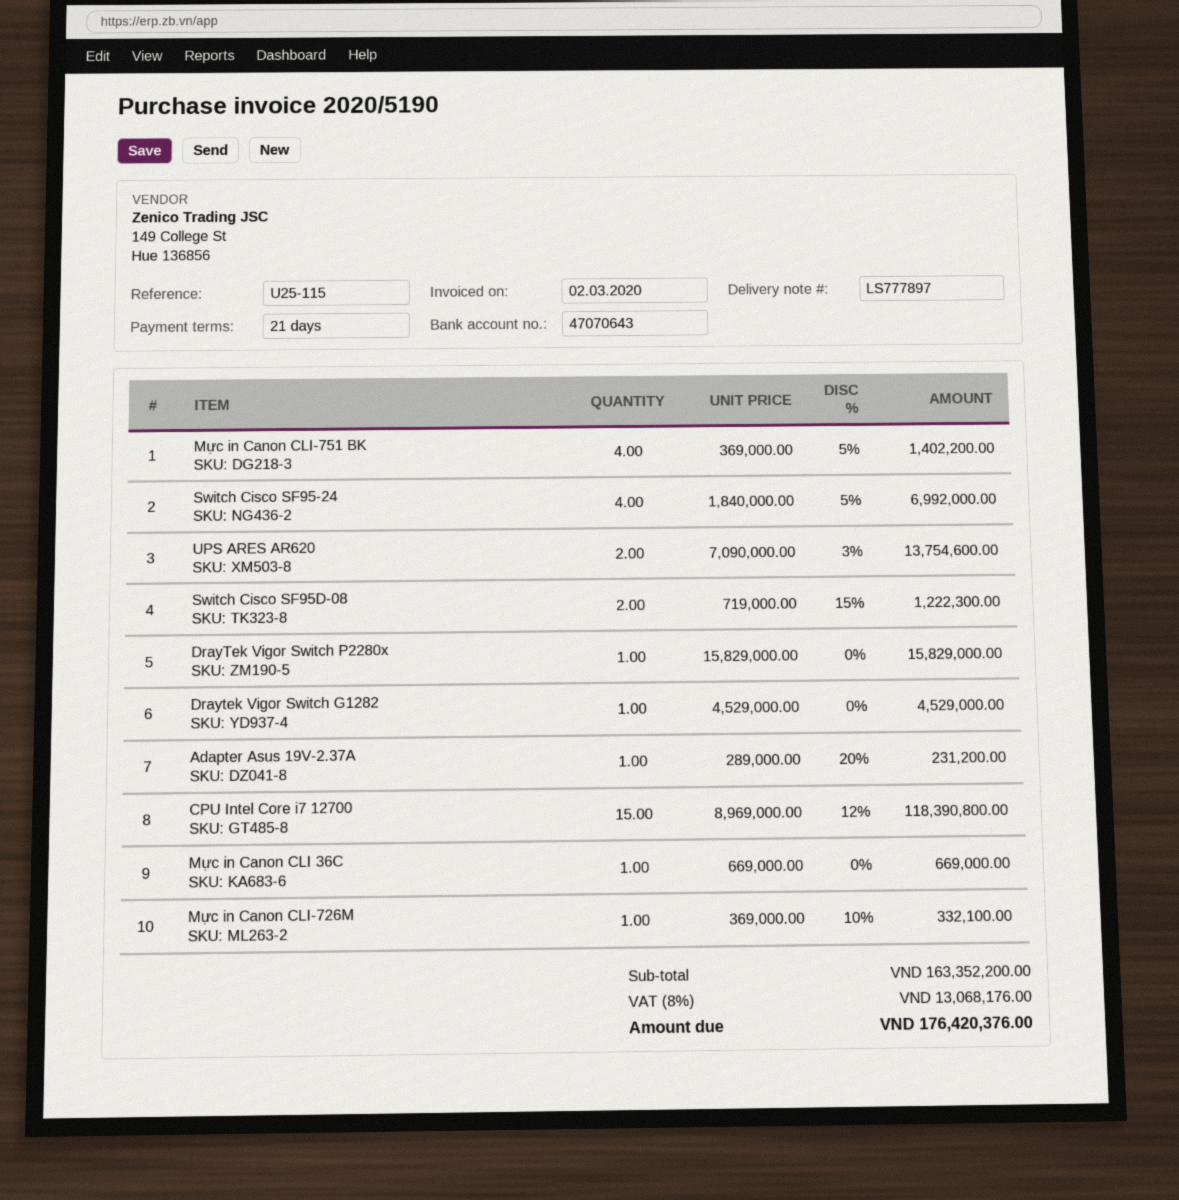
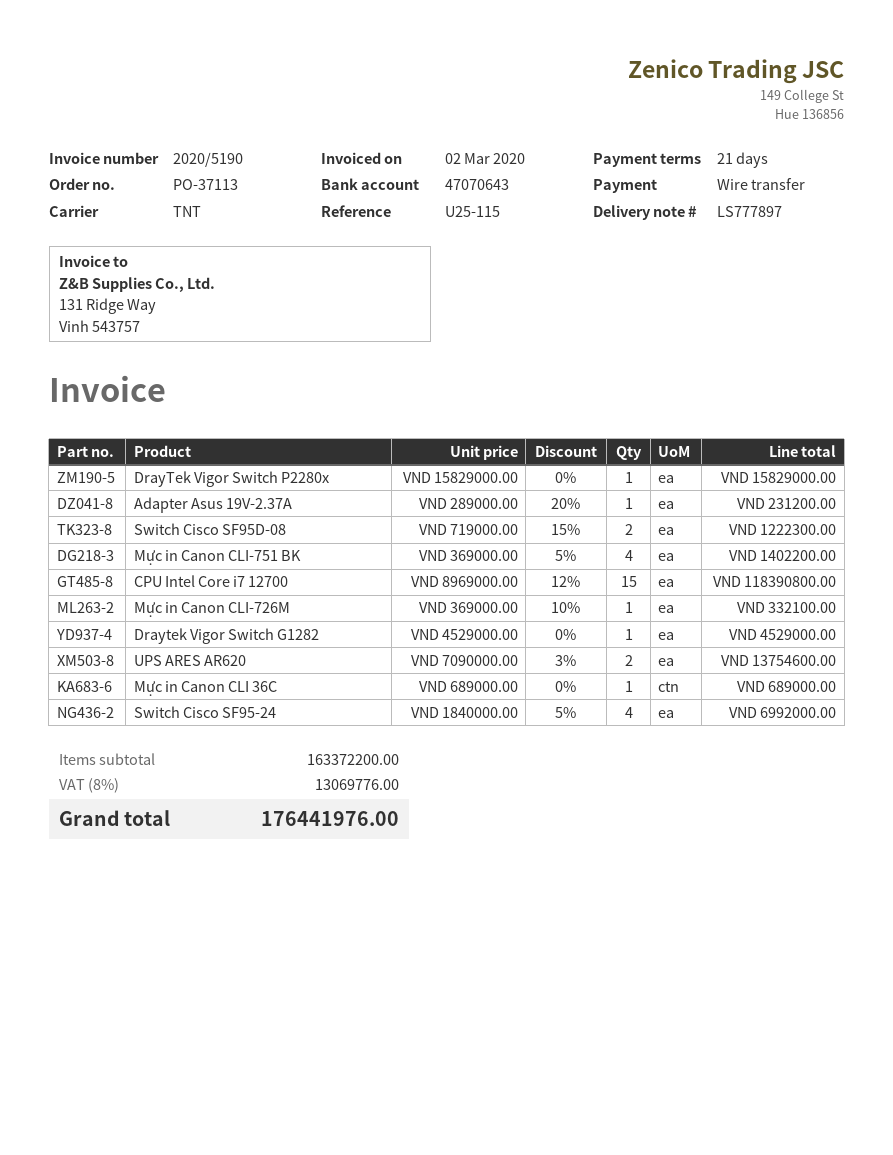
Mực in Canon CLI 36C: 1 x 669000.00 = 669000.00 -> 1 x 689000.00 = 689000.00
subtotal: 163352200.00 -> 163372200.00
tax: 8% = 13068176.00 -> 8% = 13069776.00
total: 176420376.00 -> 176441976.00

